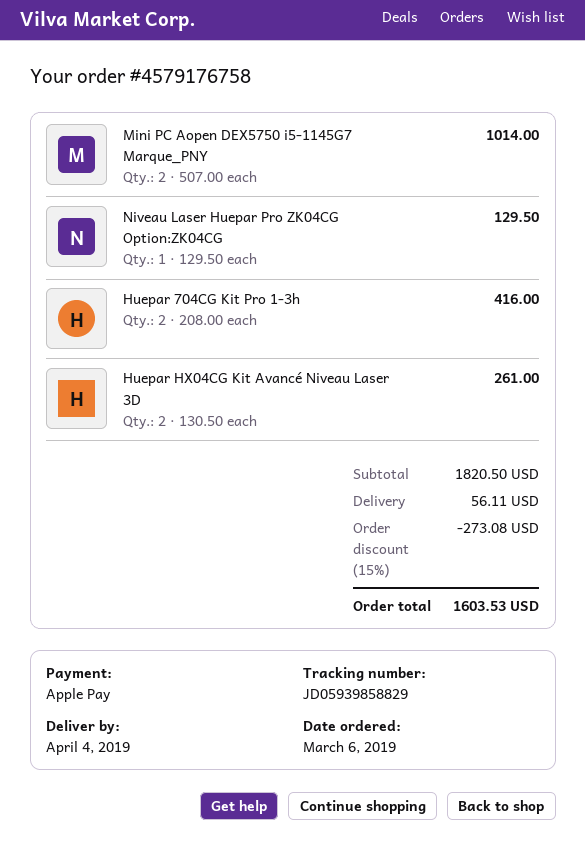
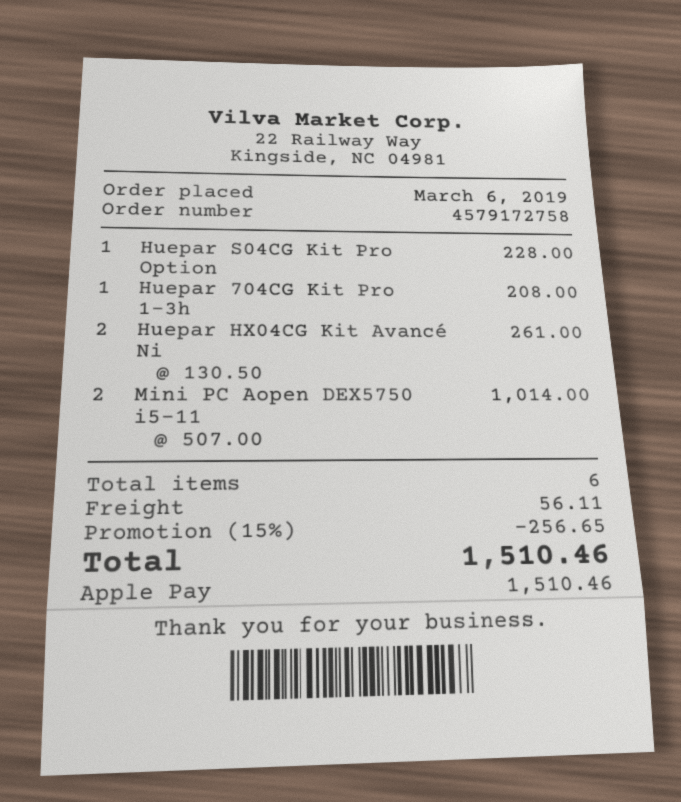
order number: 4579176758 -> 4579172758
Niveau Laser Huepar Pro ZK04CG Option:ZK04CG: 1 x 129.50 = 129.50 -> none
Huepar 704CG Kit Pro 1-3h: 2 x 208.00 = 416.00 -> 1 x 208.00 = 208.00
Huepar S04CG Kit Pro Option: none -> 1 x 228.00 = 228.00
discount: 15% = 273.08 -> 15% = 256.65
total: 1603.53 -> 1510.46

